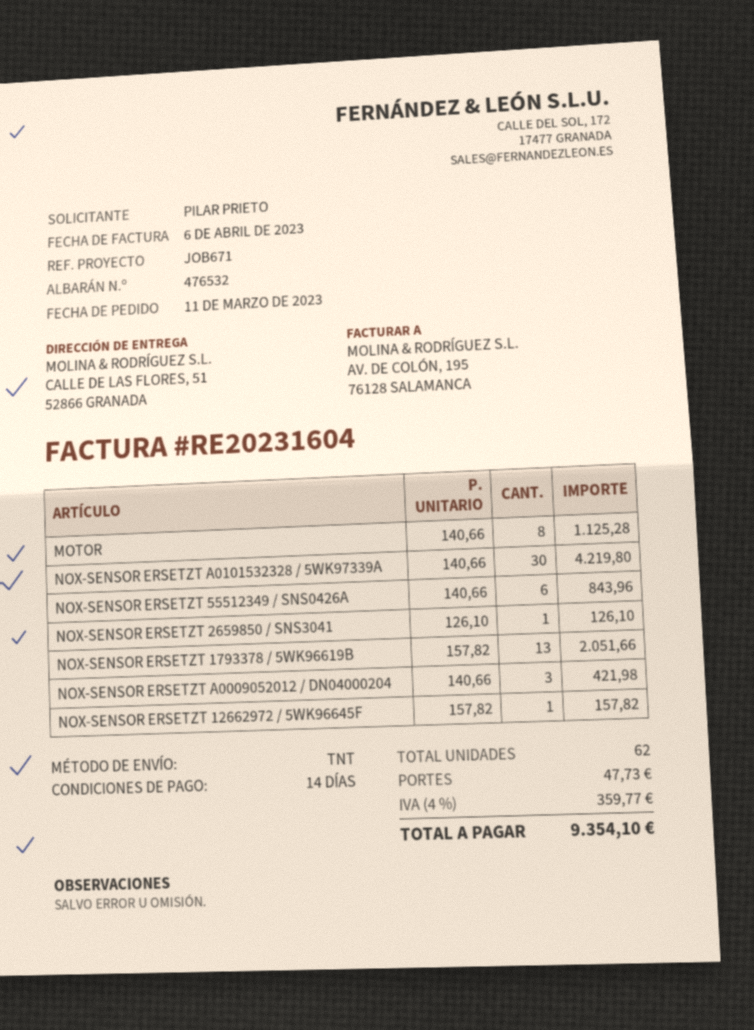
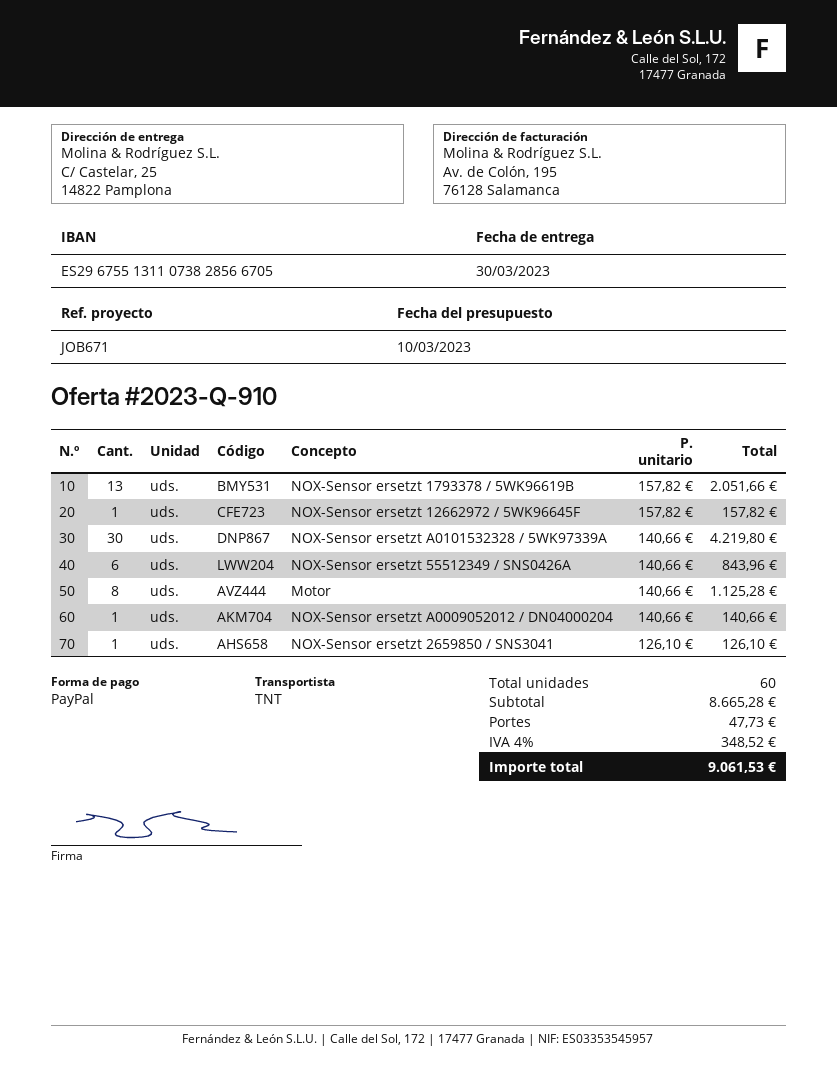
ship to: CALLE DE LAS FLORES, 51, 52866 GRANADA -> C/ Castelar, 25, 14822 Pamplona
NOX-SENSOR ERSETZT A0009052012 / DN04000204: 3 x 140.66 = 421.98 -> 1 x 140.66 = 140.66
total quantity: 62 -> 60
tax: 4% = 359.77 -> 4% = 348.52
total: 9354.10 -> 9061.53

